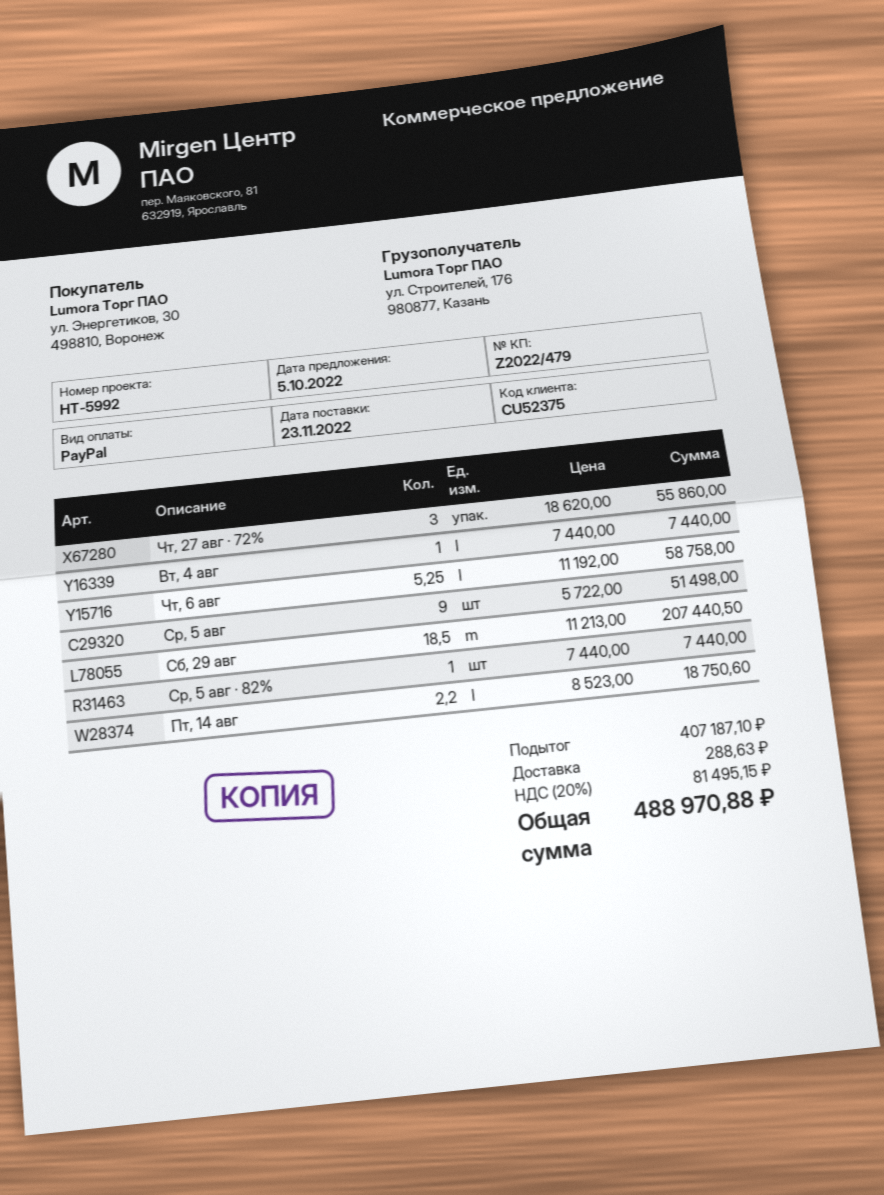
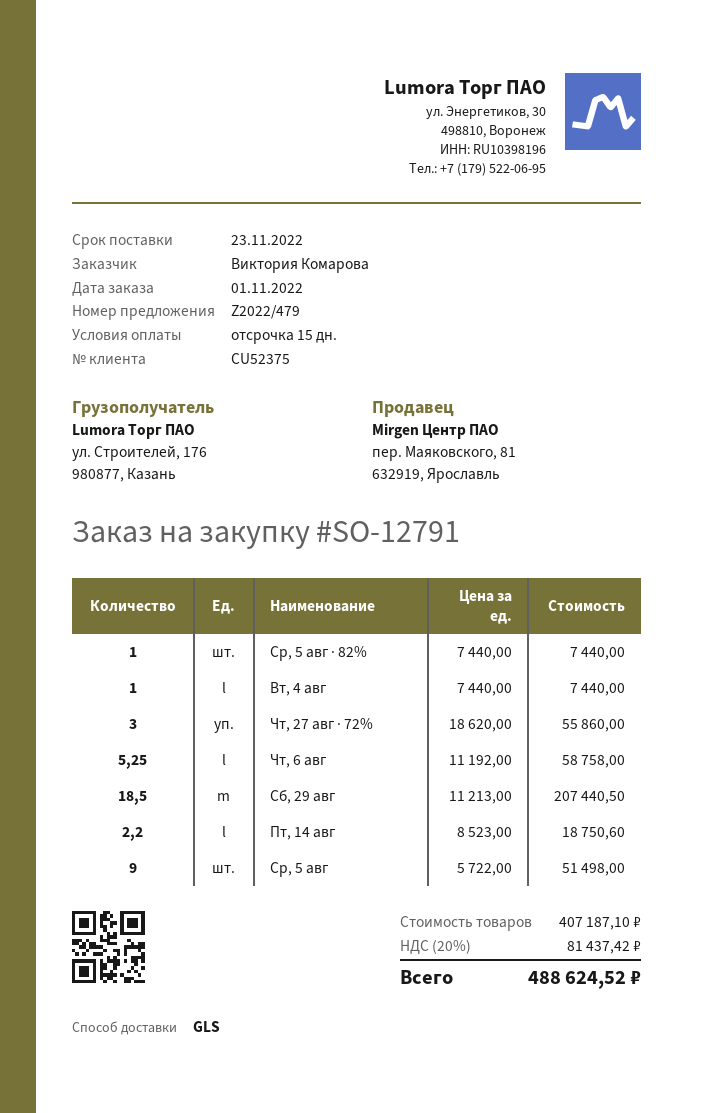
shipping: 288.63 -> none
tax: 20% = 81495.15 -> 20% = 81437.42
total: 488970.88 -> 488624.52

